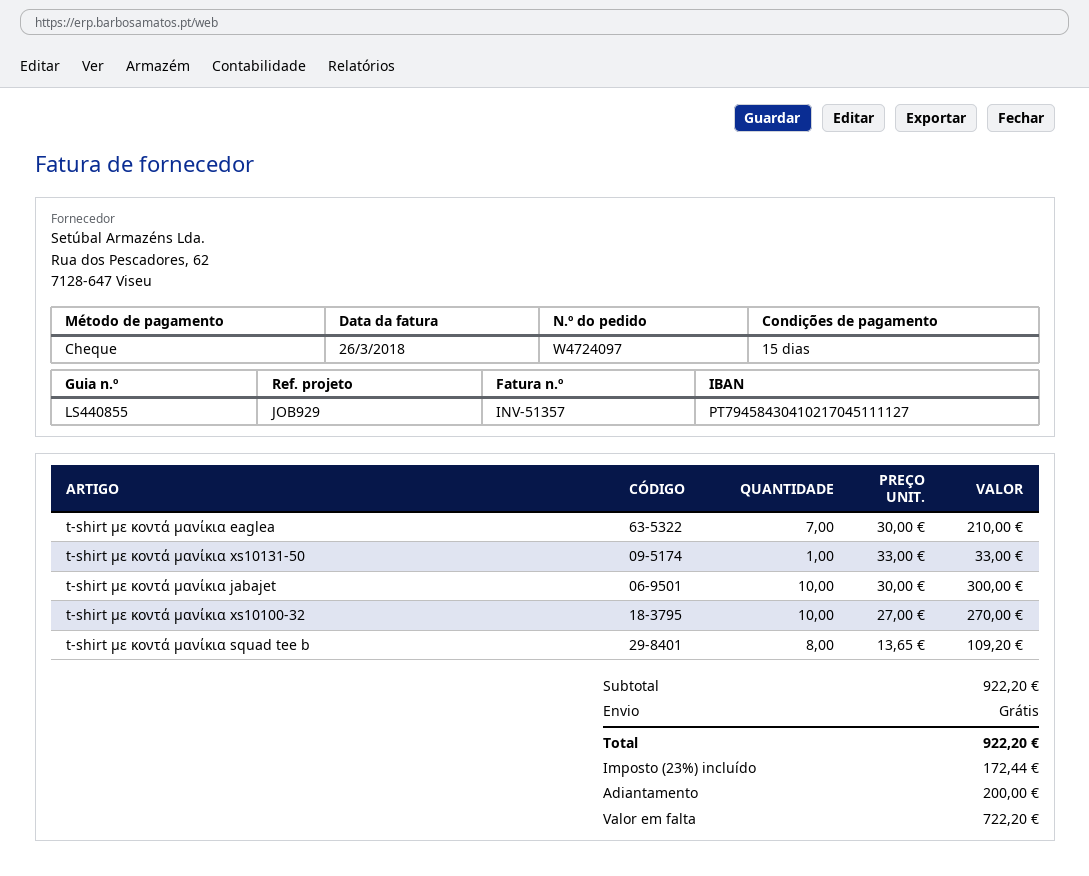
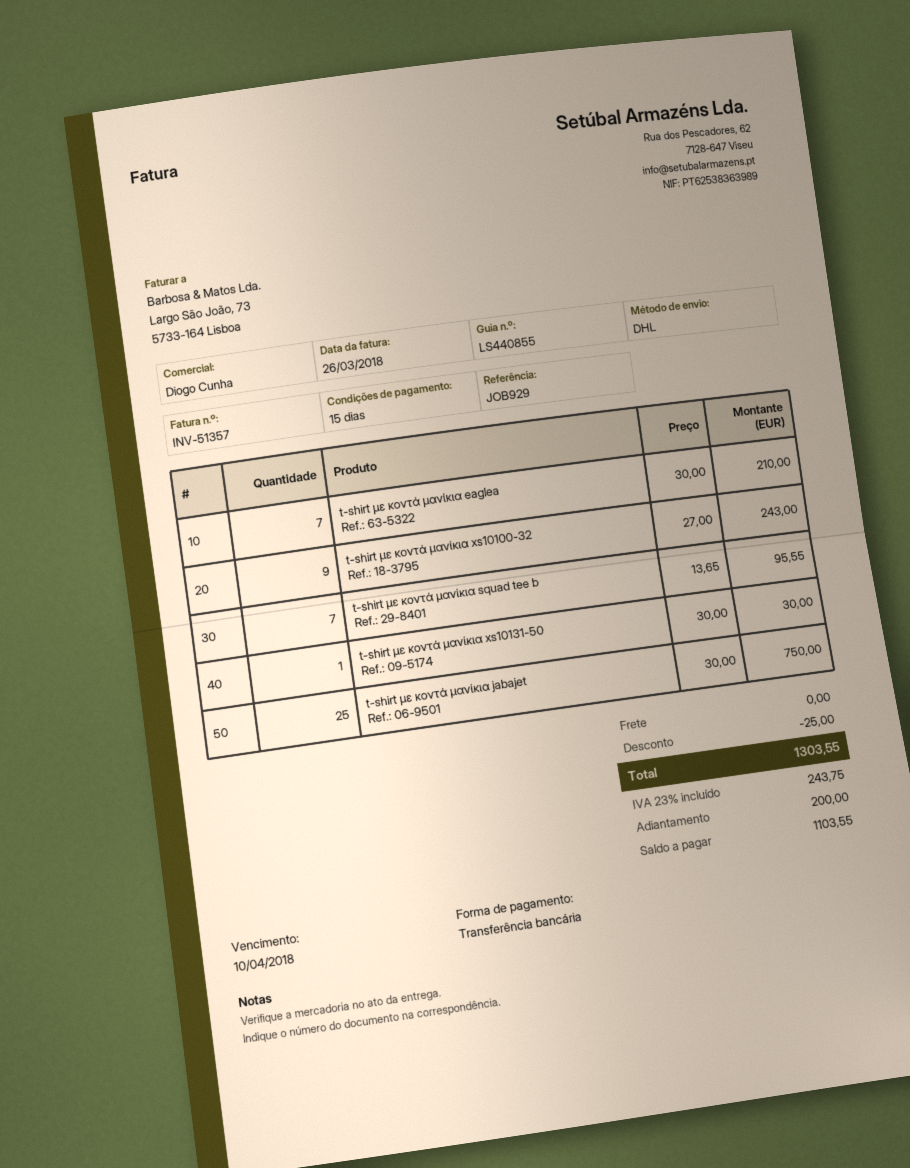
payment method: cheque -> bank transfer
t-shirt με κοντά μανίκια xs10131-50: 1 x 33.00 = 33.00 -> 1 x 30.00 = 30.00
t-shirt με κοντά μανίκια jabajet: 10 x 30.00 = 300.00 -> 25 x 30.00 = 750.00
t-shirt με κοντά μανίκια xs10100-32: 10 x 27.00 = 270.00 -> 9 x 27.00 = 243.00
t-shirt με κοντά μανίκια squad tee b: 8 x 13.65 = 109.20 -> 7 x 13.65 = 95.55
discount: none -> 25.00
tax: 23% = 172.44 -> 23% = 243.75
total: 922.20 -> 1303.55
balance: 722.20 -> 1103.55

